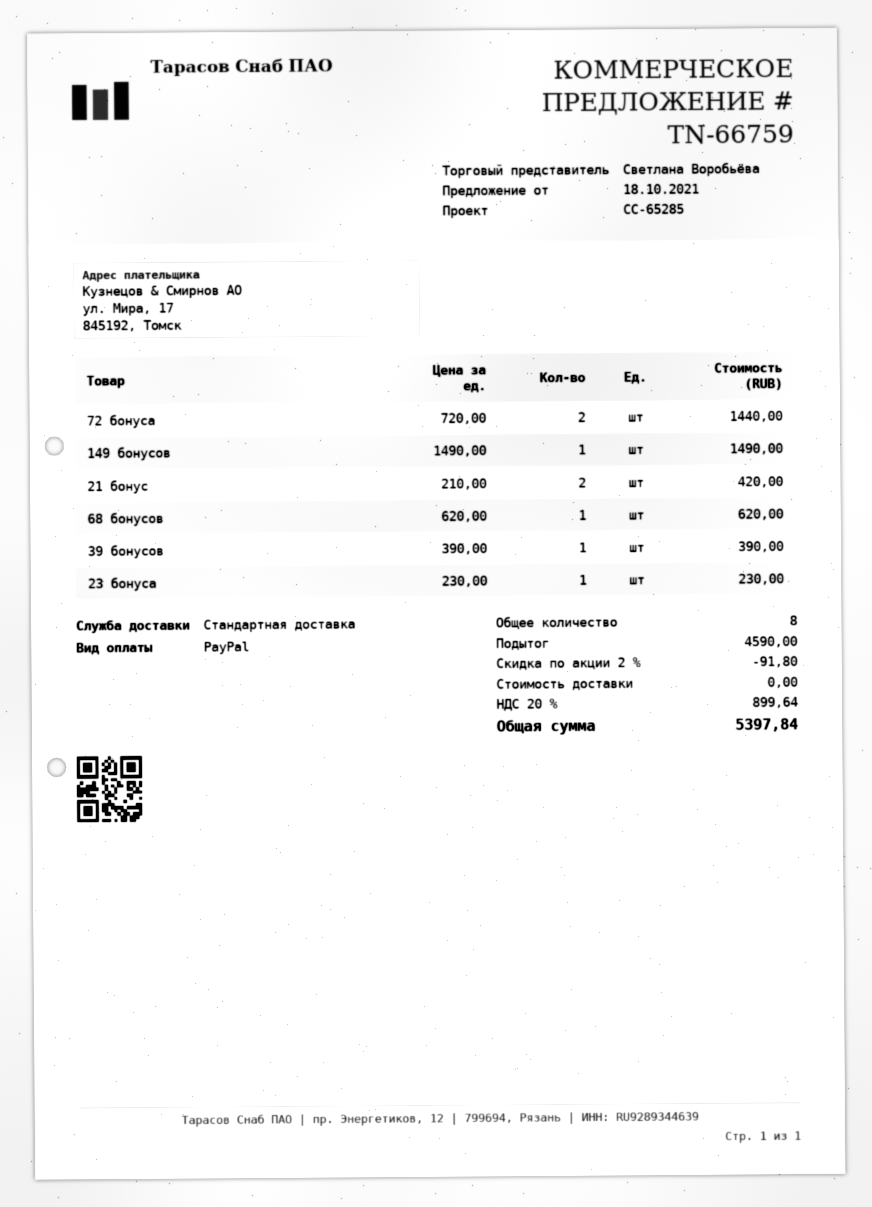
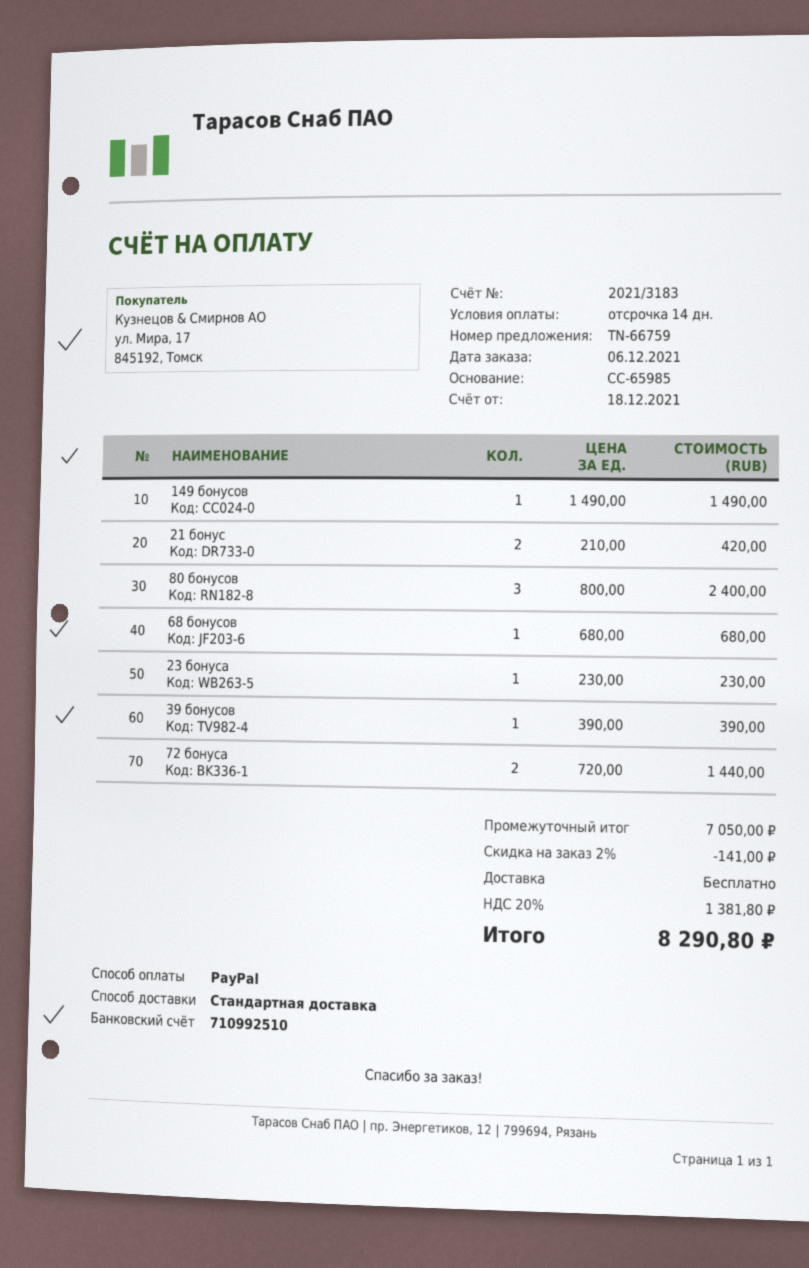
reference: CC-65285 -> CC-65985
68 бонусов: 1 x 620.00 = 620.00 -> 1 x 680.00 = 680.00
80 бонусов: none -> 3 x 800.00 = 2400.00
subtotal: 4590.00 -> 7050.00
discount: 2% = 91.80 -> 2% = 141.00
tax: 20% = 899.64 -> 20% = 1381.80
total: 5397.84 -> 8290.80

